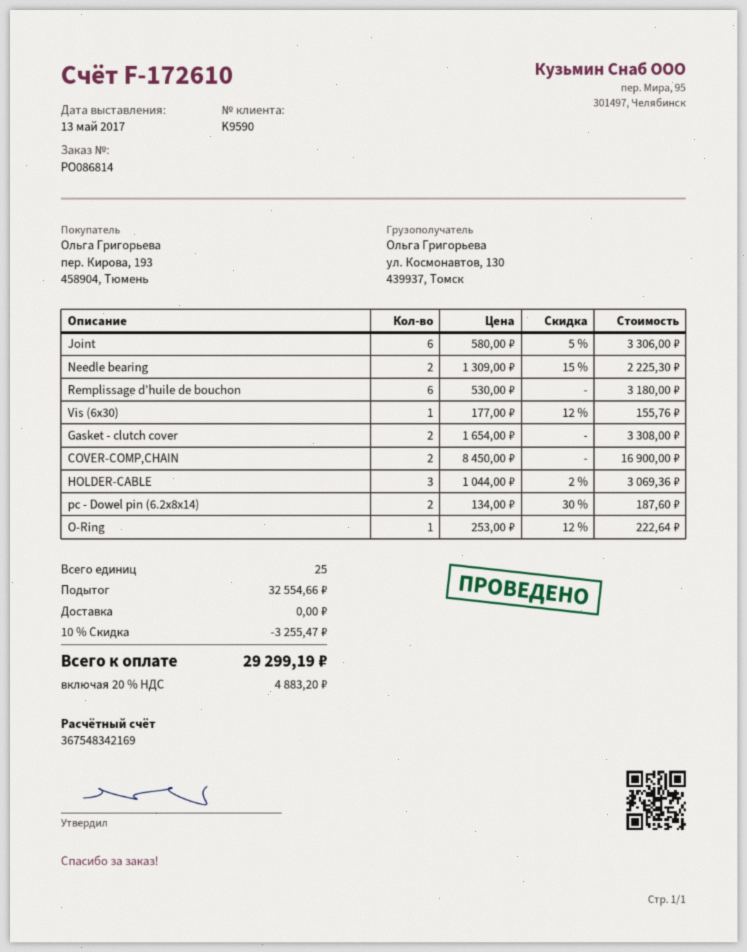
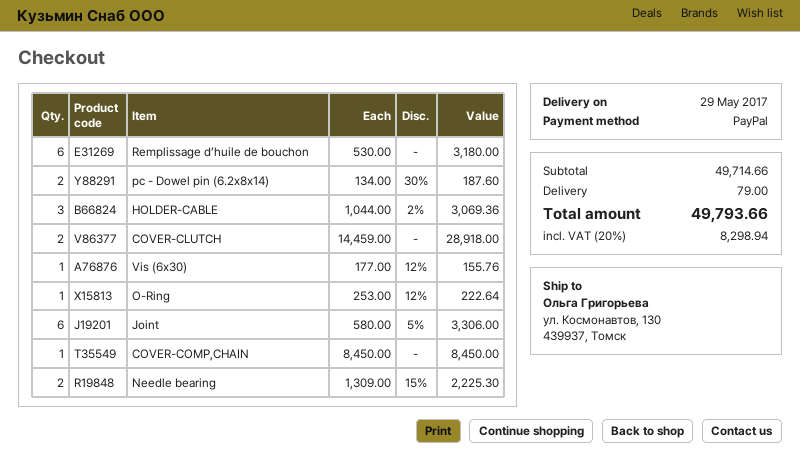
Gasket - clutch cover: 2 x 1654.00 = 3308.00 -> none
COVER-COMP,CHAIN: 2 x 8450.00 = 16900.00 -> 1 x 8450.00 = 8450.00
COVER-CLUTCH: none -> 2 x 14459.00 = 28918.00
subtotal: 32554.66 -> 49714.66
discount: 10% = 3255.47 -> none
shipping: 0.00 -> 79.00
tax: 20% = 4883.20 -> 20% = 8298.94
total: 29299.19 -> 49793.66

